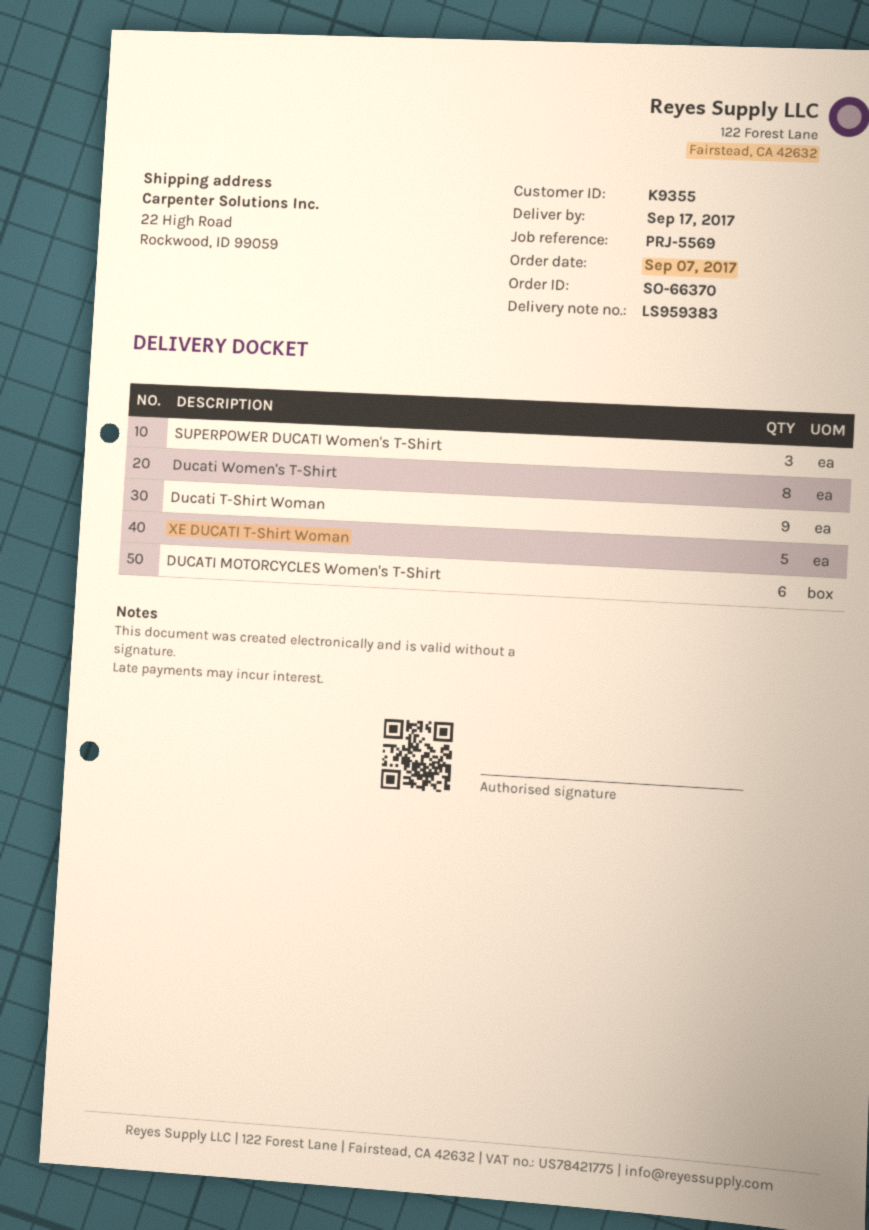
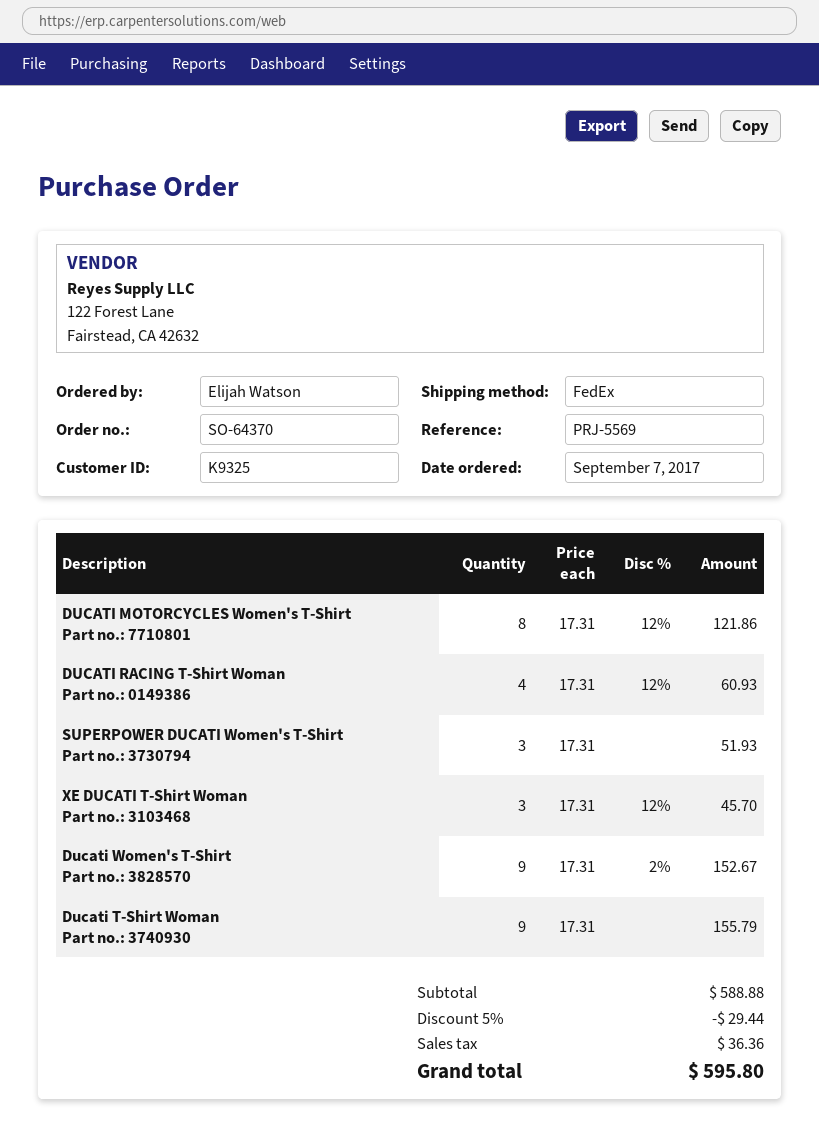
order number: SO-66370 -> SO-64370
customer number: K9355 -> K9325
Ducati Women's T-Shirt: 8 -> 9
XE DUCATI T-Shirt Woman: 5 -> 3
DUCATI MOTORCYCLES Women's T-Shirt: 6 -> 8
DUCATI RACING T-Shirt Woman: none -> 4

